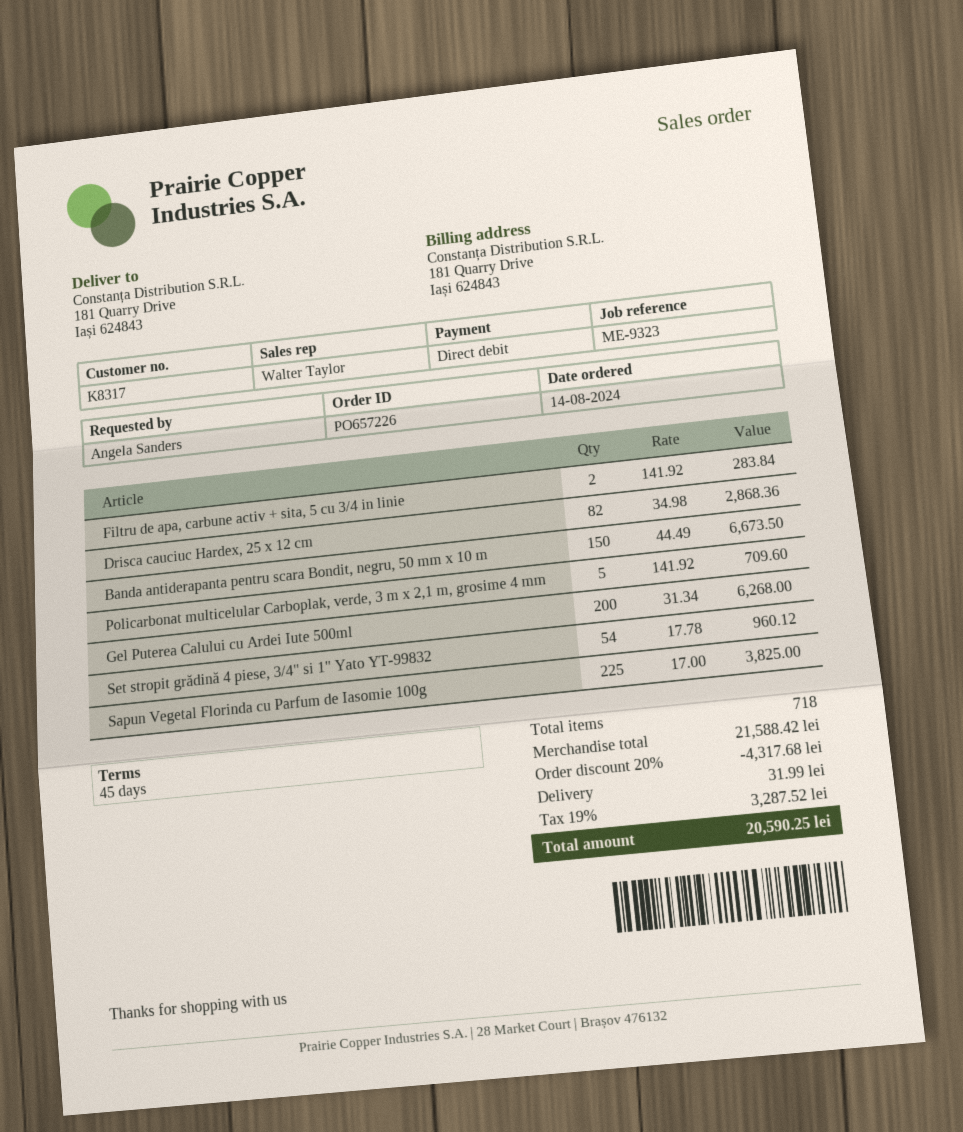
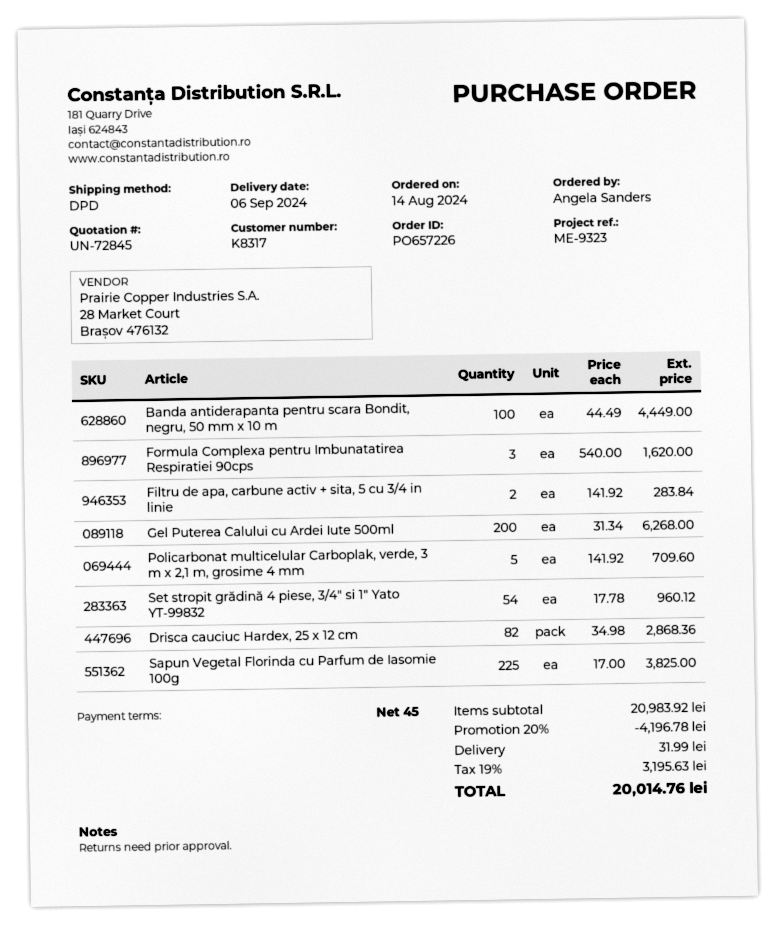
Banda antiderapanta pentru scara Bondit, negru, 50 mm x 10 m: 150 x 44.49 = 6673.50 -> 100 x 44.49 = 4449.00
Formula Complexa pentru Imbunatatirea Respiratiei 90cps: none -> 3 x 540.00 = 1620.00
subtotal: 21588.42 -> 20983.92
discount: 20% = 4317.68 -> 20% = 4196.78
tax: 19% = 3287.52 -> 19% = 3195.63
total: 20590.25 -> 20014.76

